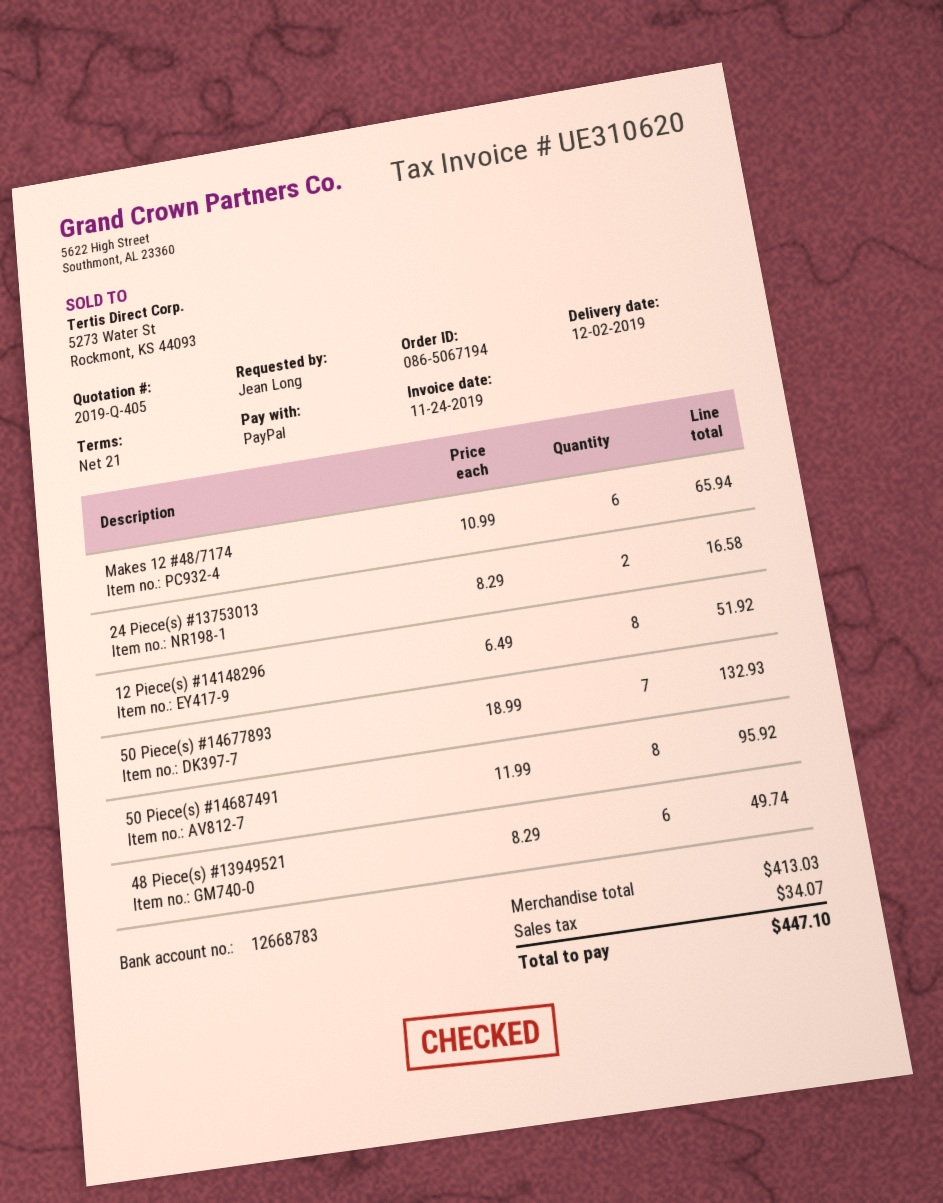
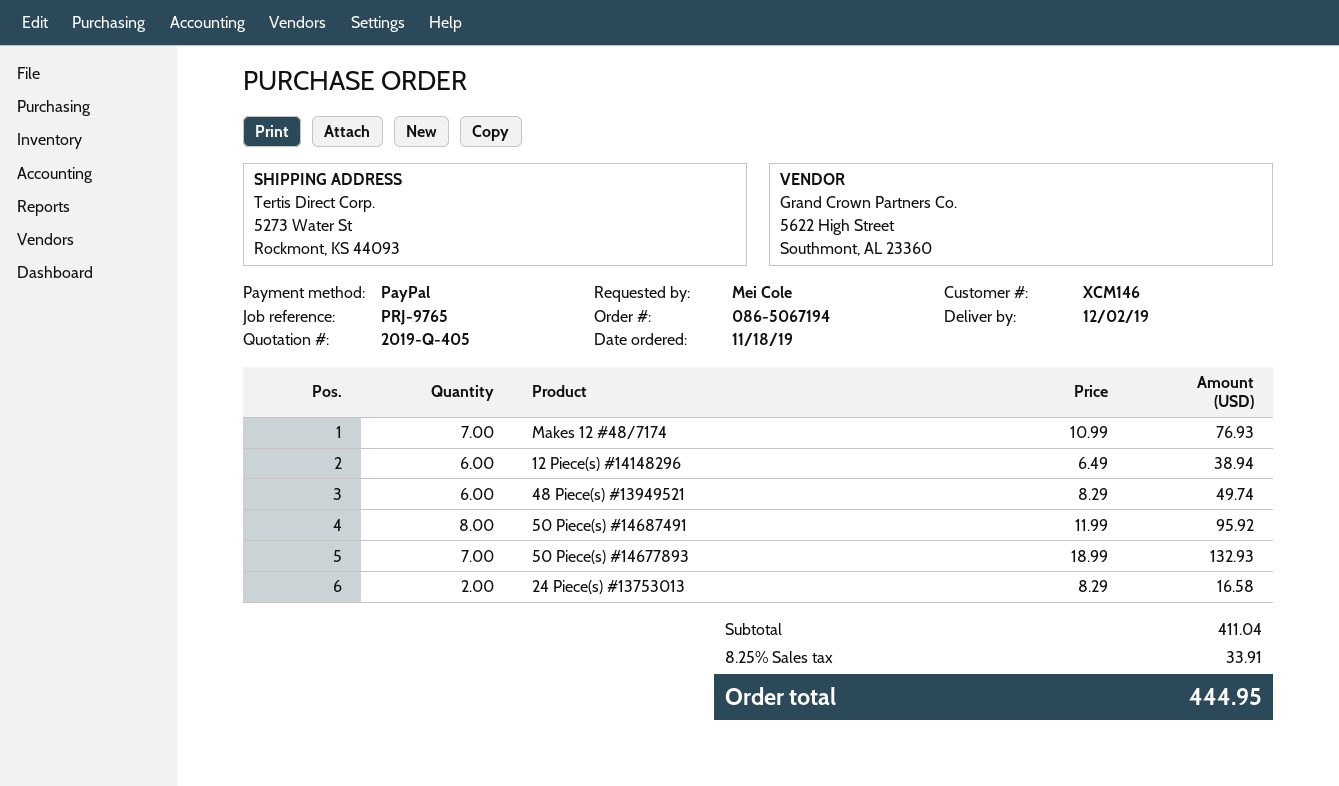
ordered by: Jean Long -> Mei Cole
Makes 12 #48/7174: 6 x 10.99 = 65.94 -> 7 x 10.99 = 76.93
12 Piece(s) #14148296: 8 x 6.49 = 51.92 -> 6 x 6.49 = 38.94
subtotal: 413.03 -> 411.04
tax: 34.07 -> 33.91
total: 447.10 -> 444.95

